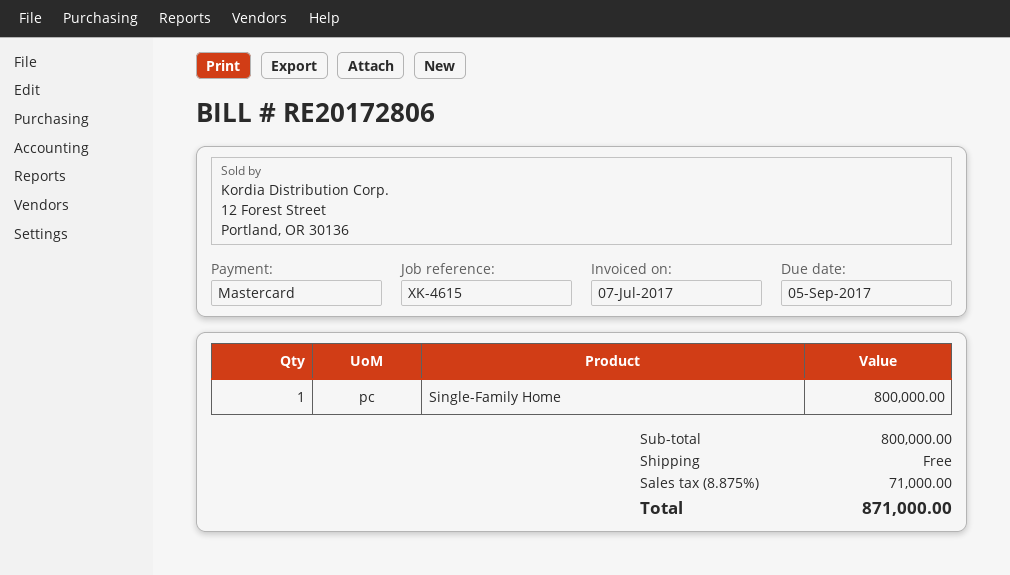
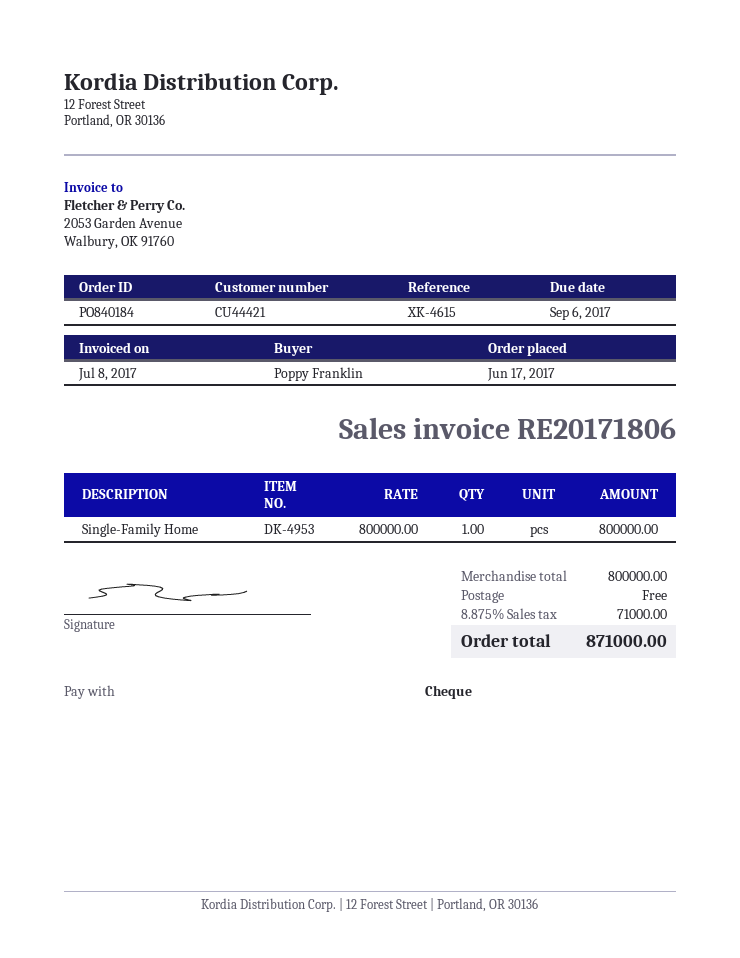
invoice number: RE20172806 -> RE20171806
invoice date: 2017-07-07 -> 2017-07-08
due date: 2017-09-05 -> 2017-09-06
payment method: Mastercard -> cheque

